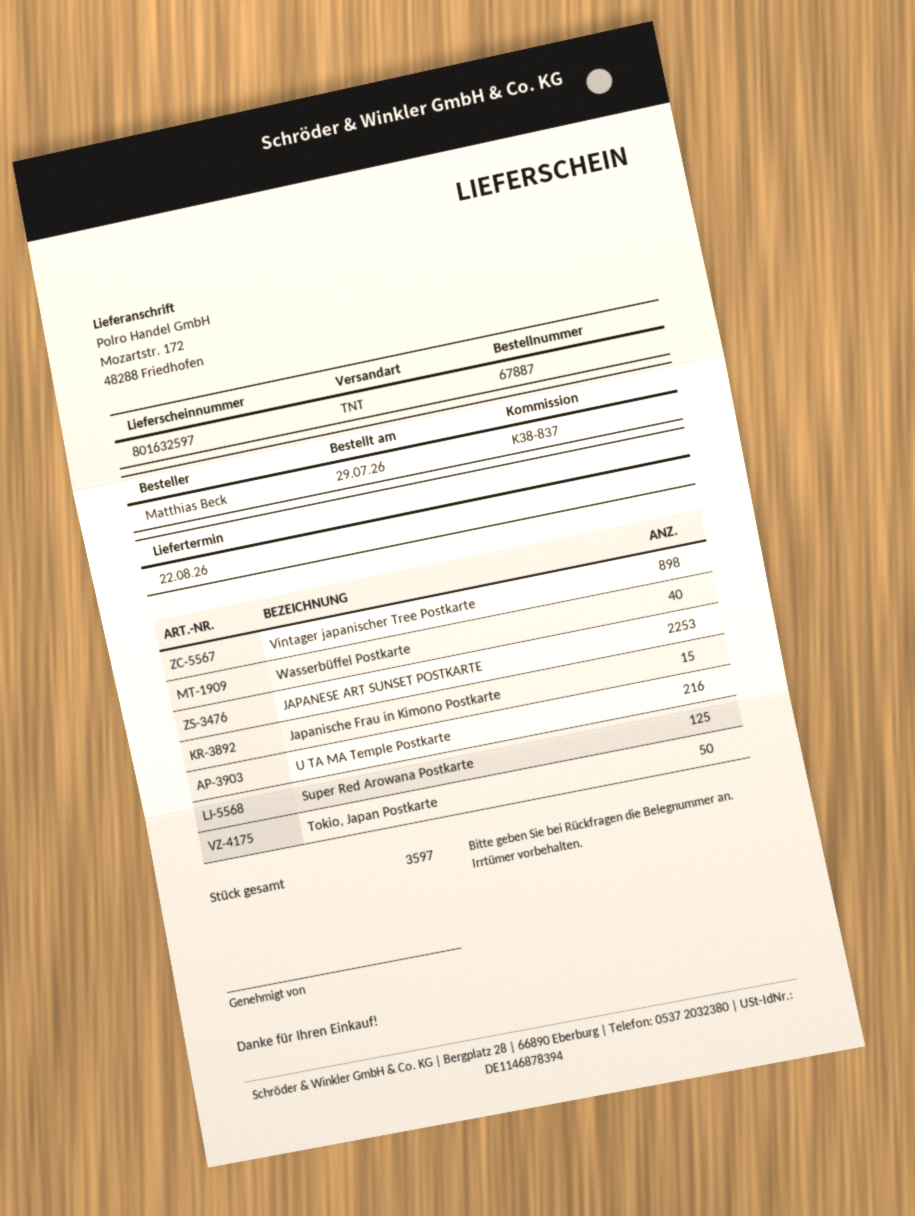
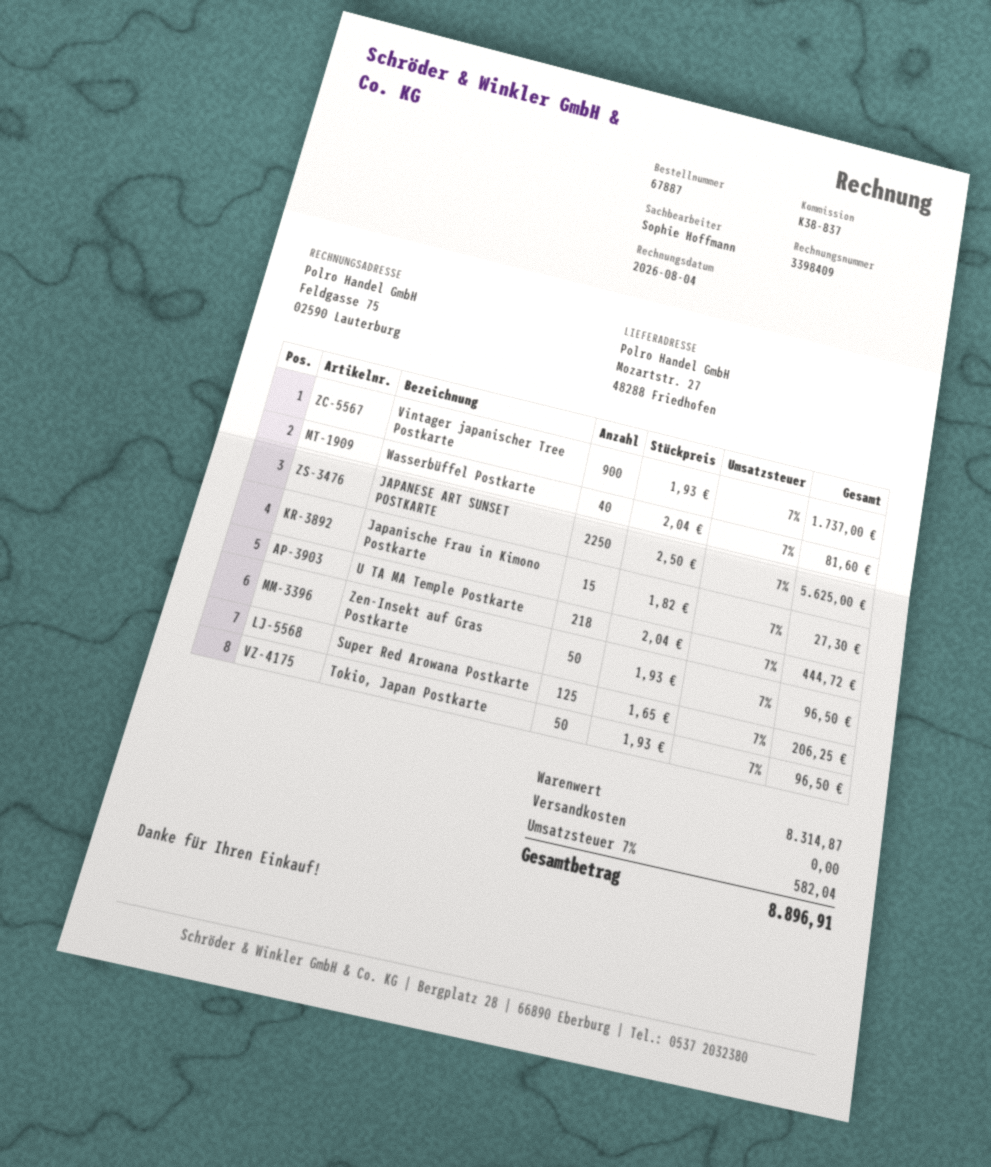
ship to: Mozartstr. 172, 48288 Friedhofen -> Mozartstr. 27, 48288 Friedhofen
Vintager japanischer Tree Postkarte: 898 -> 900
JAPANESE ART SUNSET POSTKARTE: 2253 -> 2250
U TA MA Temple Postkarte: 216 -> 218
Zen-Insekt auf Gras Postkarte: none -> 50

